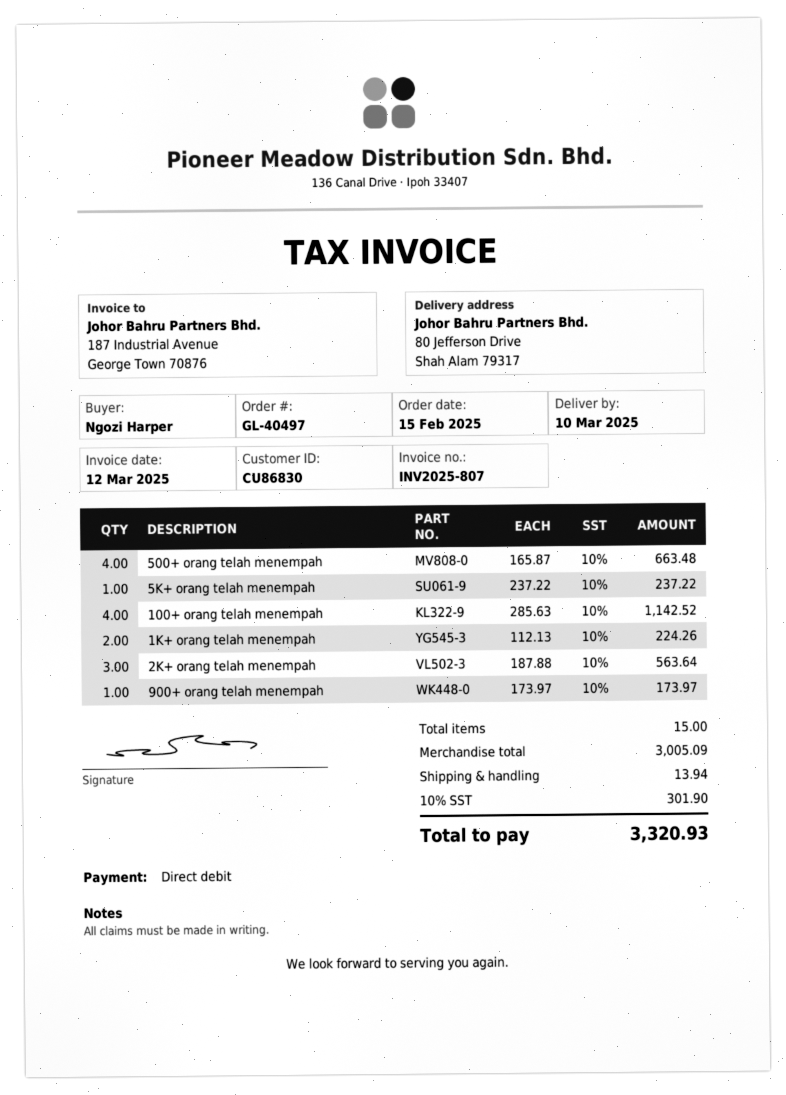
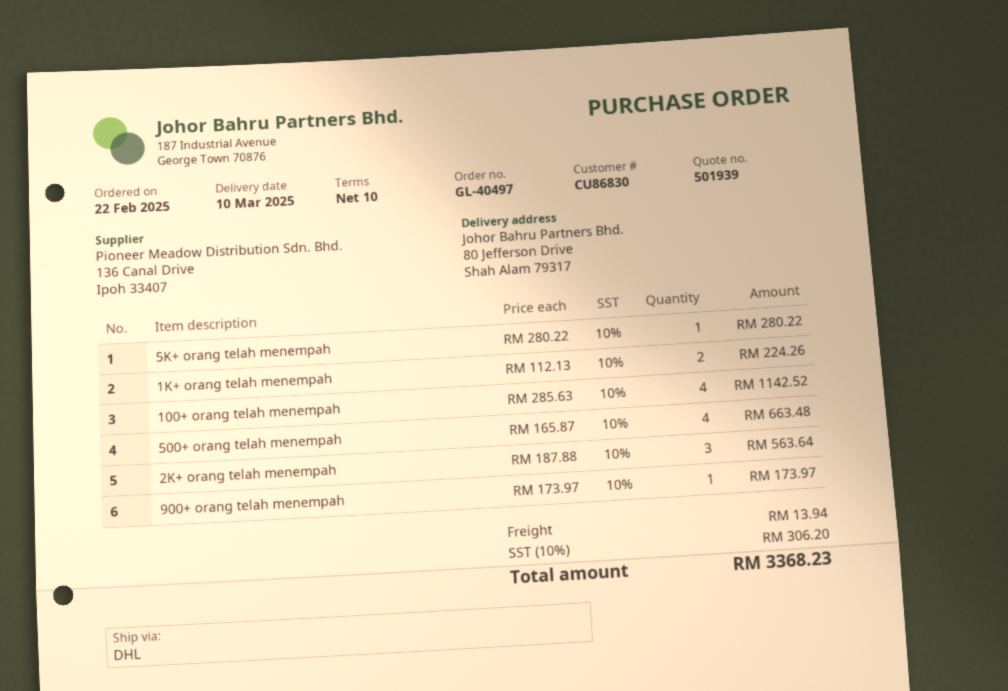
order date: 2025-02-15 -> 2025-02-22
5K+ orang telah menempah: 1 x 237.22 = 237.22 -> 1 x 280.22 = 280.22
tax: 10% = 301.90 -> 10% = 306.20
total: 3320.93 -> 3368.23

